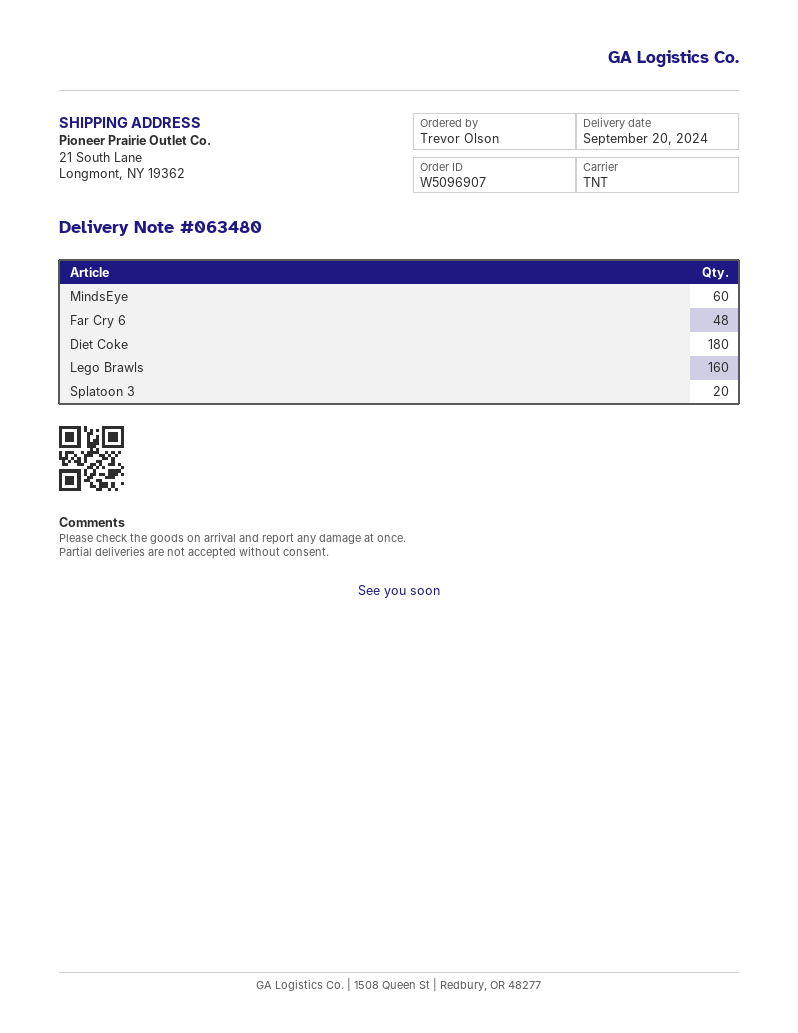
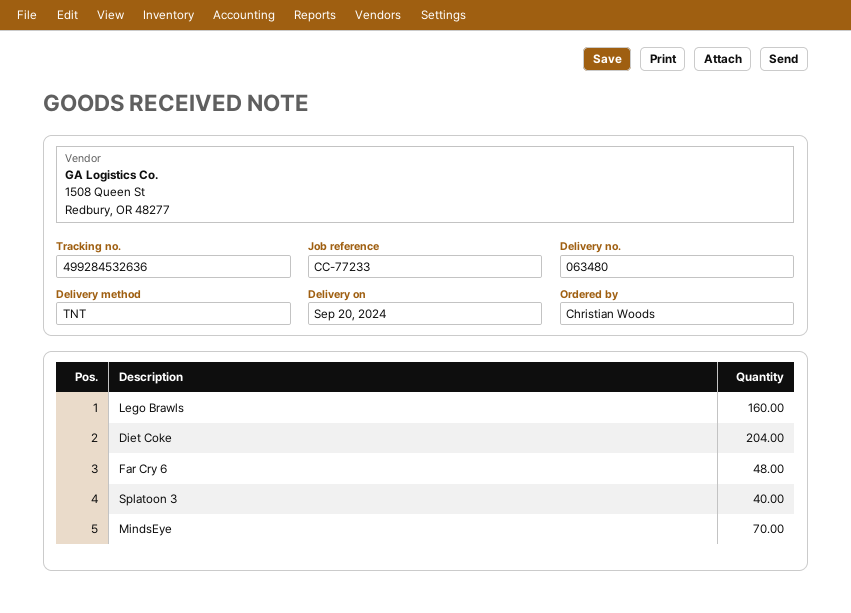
ordered by: Trevor Olson -> Christian Woods
MindsEye: 60 -> 70
Diet Coke: 180 -> 204
Splatoon 3: 20 -> 40

